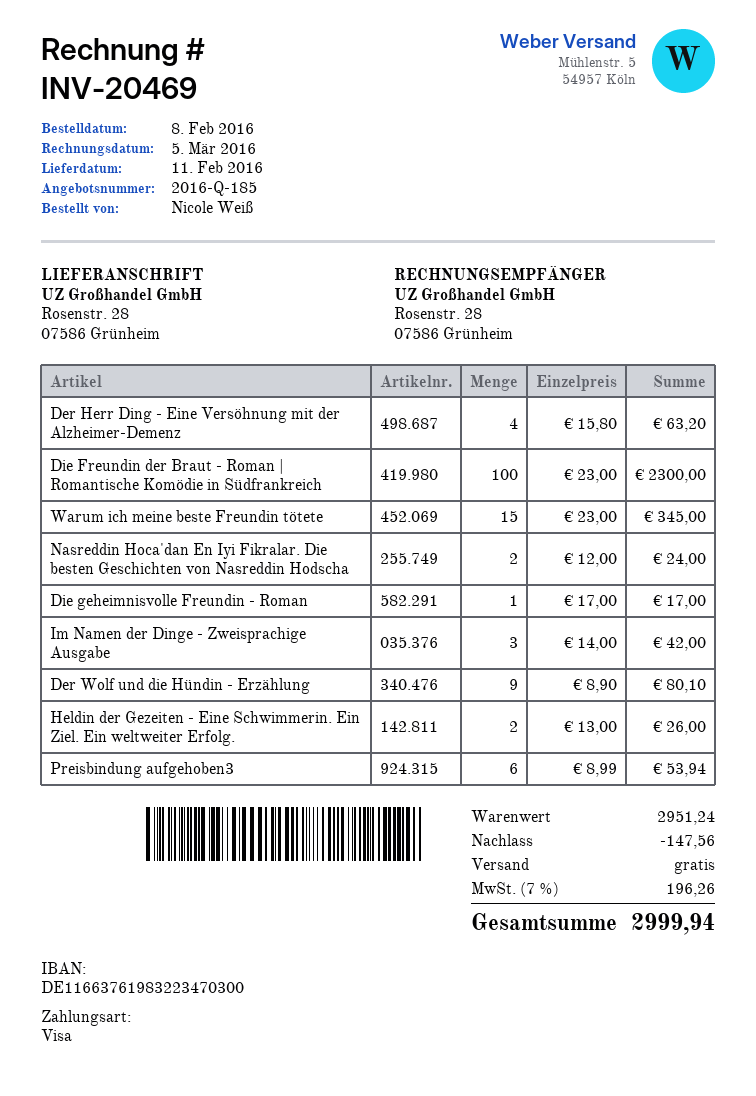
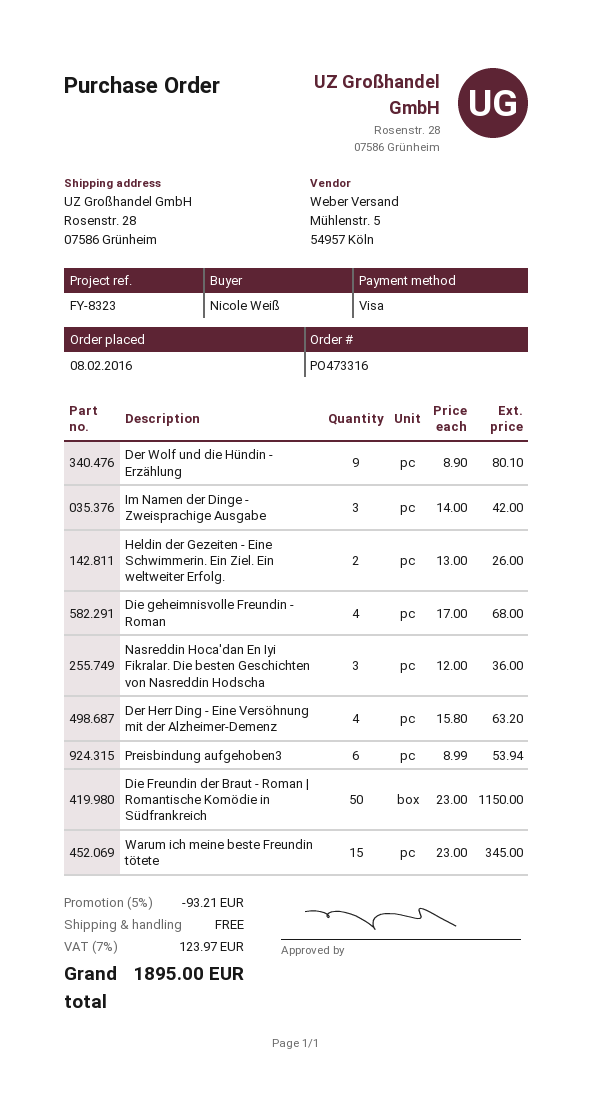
Die Freundin der Braut - Roman | Romantische Komödie in Südfrankreich: 100 x 23.00 = 2300.00 -> 50 x 23.00 = 1150.00
Nasreddin Hoca'dan En Iyi Fikralar. Die besten Geschichten von Nasreddin Hodscha: 2 x 12.00 = 24.00 -> 3 x 12.00 = 36.00
Die geheimnisvolle Freundin - Roman: 1 x 17.00 = 17.00 -> 4 x 17.00 = 68.00
discount: 147.56 -> 93.21
tax: 7% = 196.26 -> 7% = 123.97
total: 2999.94 -> 1895.00

